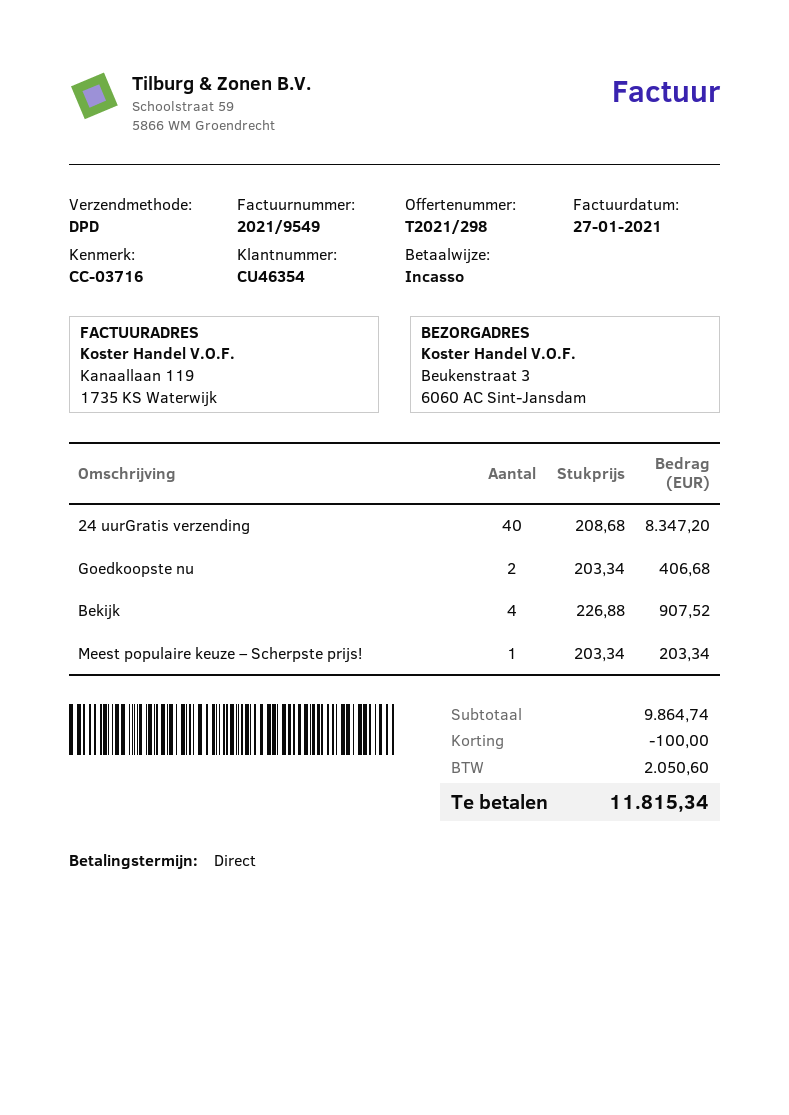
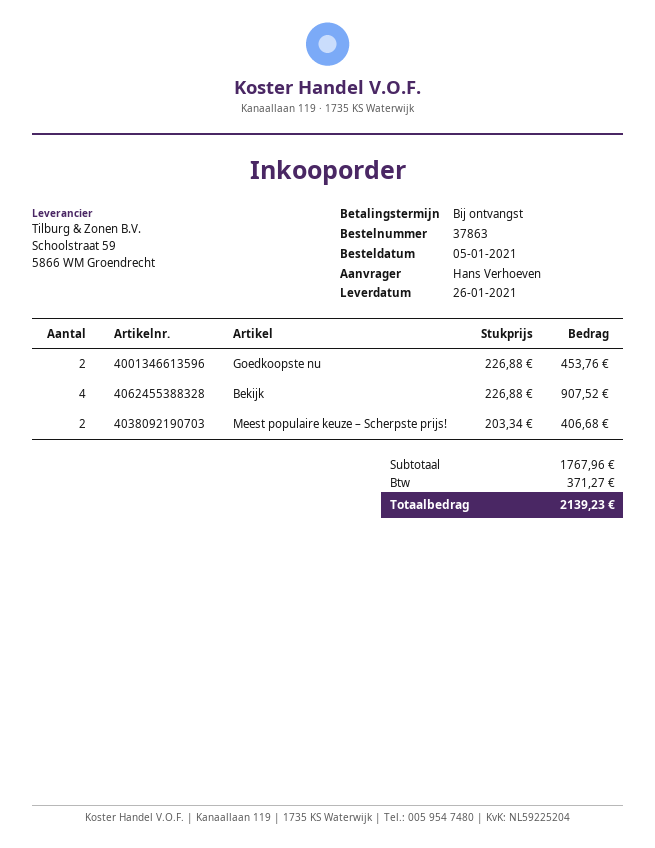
24 uurGratis verzending: 40 x 208.68 = 8347.20 -> none
Goedkoopste nu: 2 x 203.34 = 406.68 -> 2 x 226.88 = 453.76
Meest populaire keuze – Scherpste prijs!: 1 x 203.34 = 203.34 -> 2 x 203.34 = 406.68
subtotal: 9864.74 -> 1767.96
discount: 100.00 -> none
tax: 2050.60 -> 371.27
total: 11815.34 -> 2139.23

